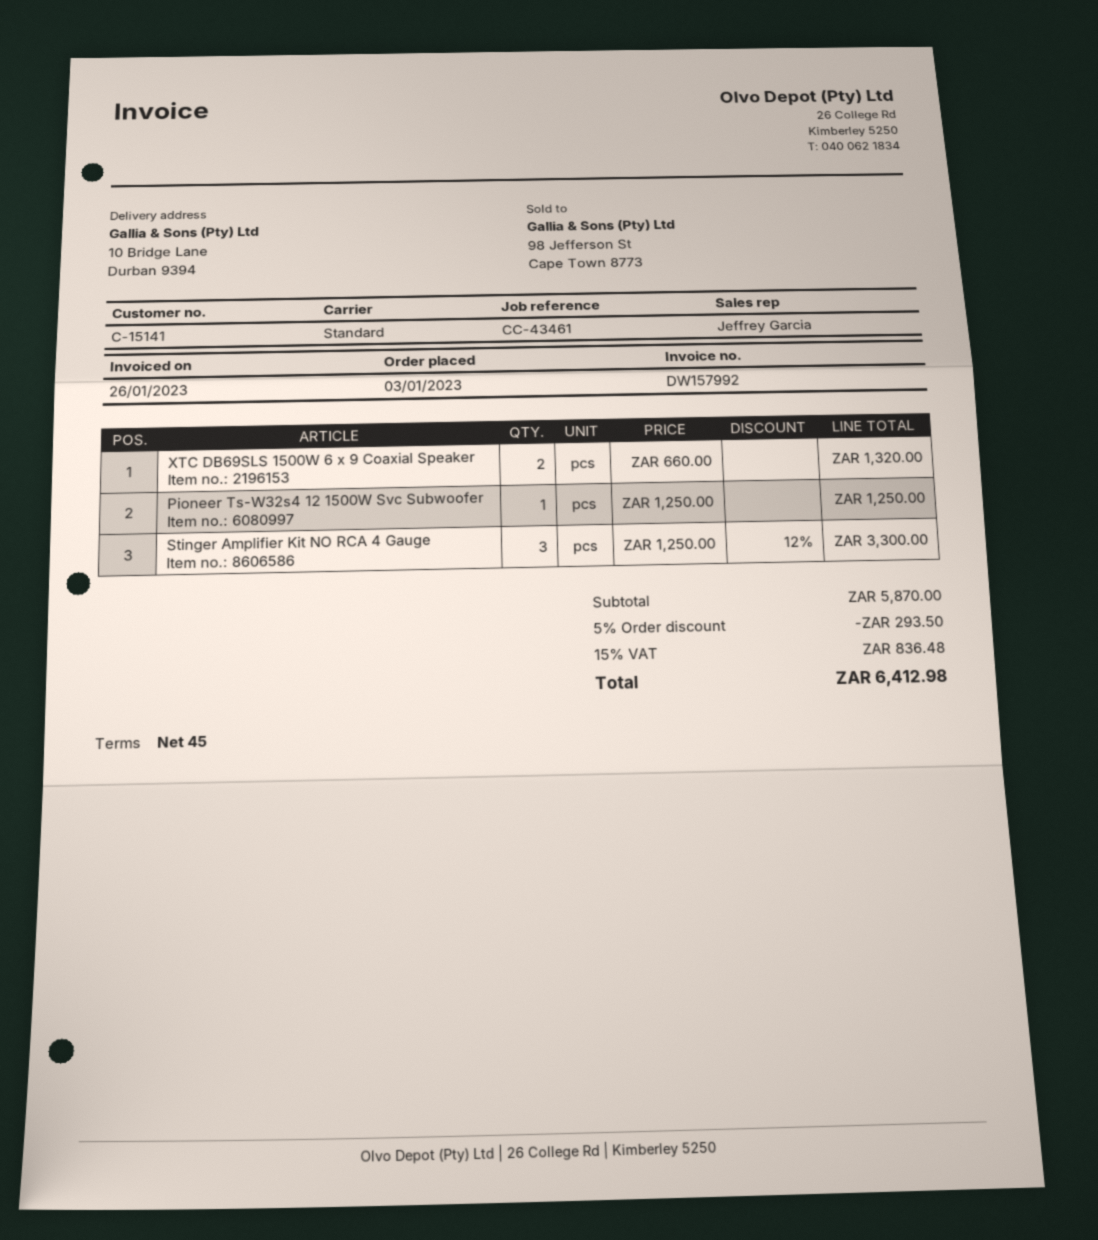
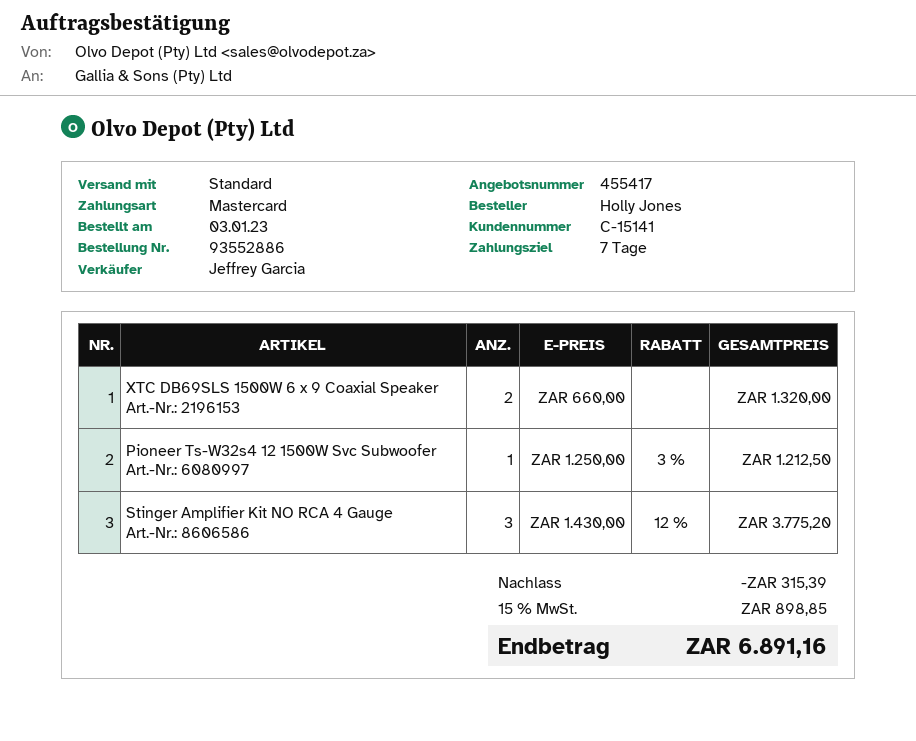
payment terms: 45 days -> 7 days
Pioneer Ts-W32s4 12 1500W Svc Subwoofer: 1 x 1250.00 = 1250.00 -> 1 x 1250.00 - 3% = 1212.50
Stinger Amplifier Kit NO RCA 4 Gauge: 3 x 1250.00 - 12% = 3300.00 -> 3 x 1430.00 - 12% = 3775.20
discount: 293.50 -> 315.39
tax: 15% = 836.48 -> 15% = 898.85
total: 6412.98 -> 6891.16

